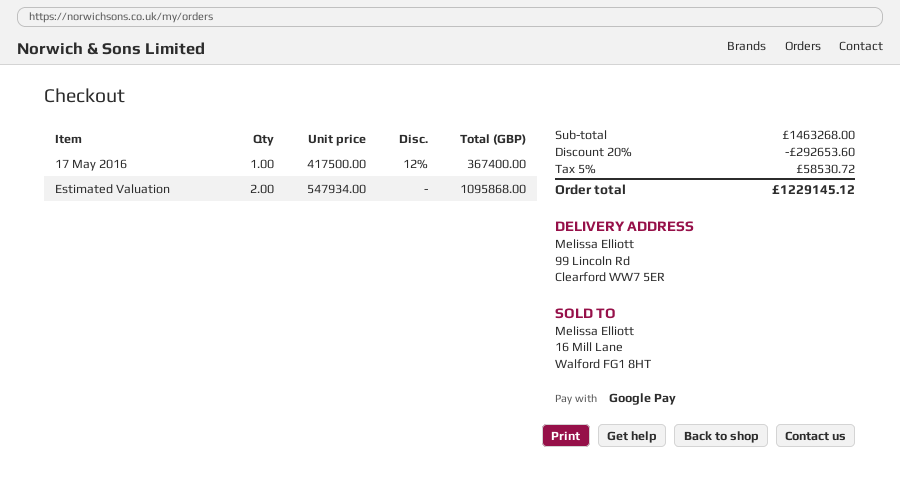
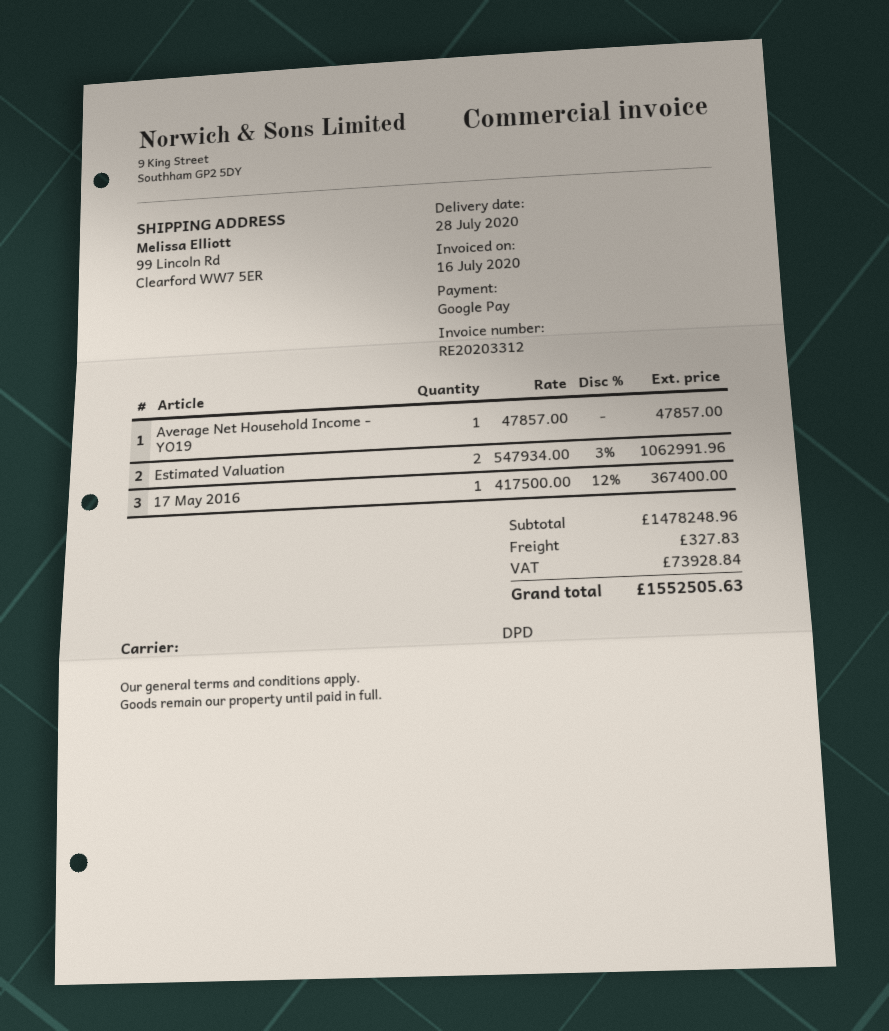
Estimated Valuation: 2 x 547934.00 = 1095868.00 -> 2 x 547934.00 - 3% = 1062991.96
Average Net Household Income - YO19: none -> 1 x 47857.00 = 47857.00
subtotal: 1463268.00 -> 1478248.96
discount: 20% = 292653.60 -> none
shipping: none -> 327.83
tax: 58530.72 -> 73928.84
total: 1229145.12 -> 1552505.63

